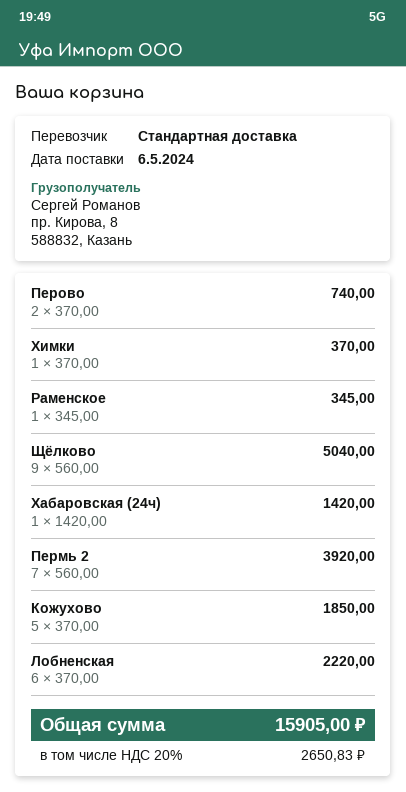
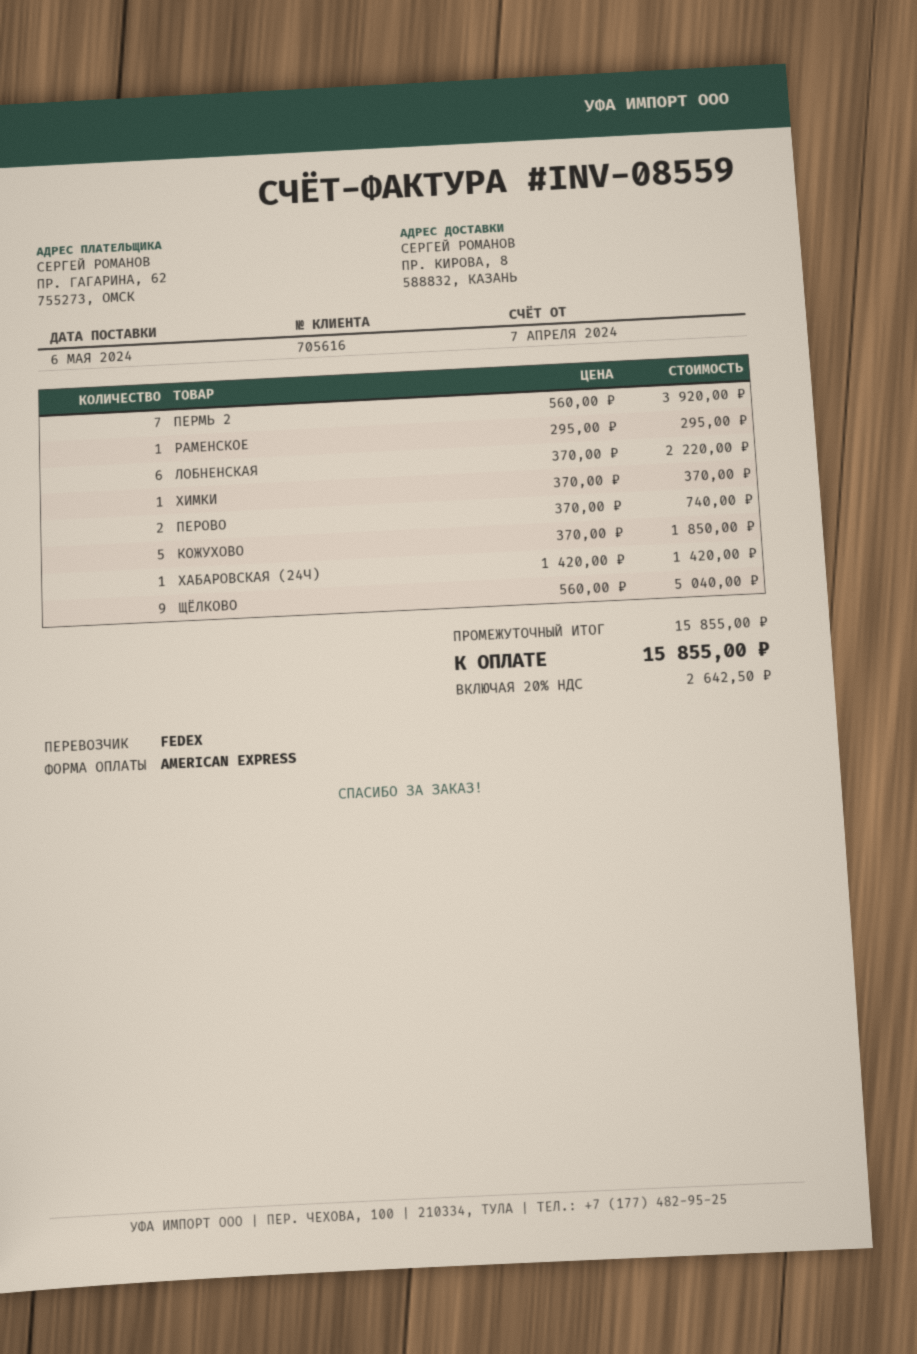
shipping method: standard -> FedEx
Раменское: 1 x 345.00 = 345.00 -> 1 x 295.00 = 295.00
tax: 20% = 2650.83 -> 20% = 2642.50
total: 15905.00 -> 15855.00

